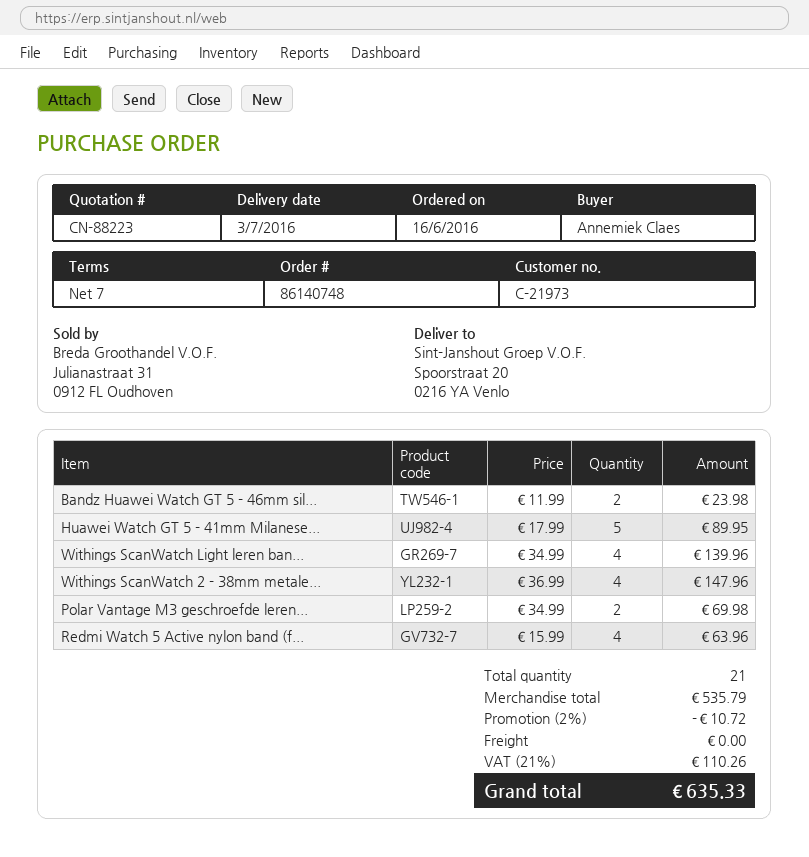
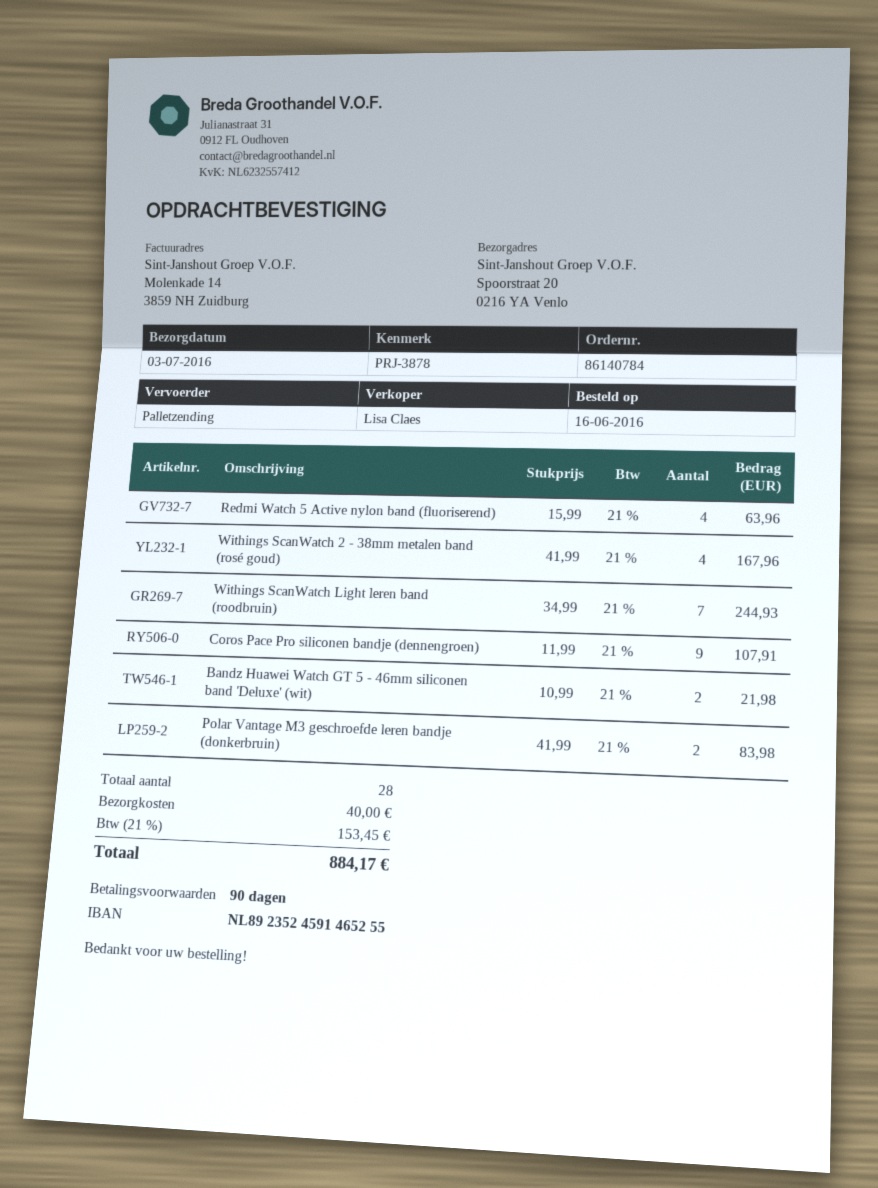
order number: 86140748 -> 86140784
payment terms: 7 days -> 90 days
Bandz Huawei Watch GT 5 - 46mm sil...: 2 x 11.99 = 23.98 -> 2 x 10.99 = 21.98
Huawei Watch GT 5 - 41mm Milanese...: 5 x 17.99 = 89.95 -> none
Withings ScanWatch Light leren ban...: 4 x 34.99 = 139.96 -> 7 x 34.99 = 244.93
Withings ScanWatch 2 - 38mm metale...: 4 x 36.99 = 147.96 -> 4 x 41.99 = 167.96
Polar Vantage M3 geschroefde leren...: 2 x 34.99 = 69.98 -> 2 x 41.99 = 83.98
Coros Pace Pro siliconen bandje (dennengroen): none -> 9 x 11.99 = 107.91
total quantity: 21 -> 28
discount: 2% = 10.72 -> none
shipping: 0.00 -> 40.00
tax: 21% = 110.26 -> 21% = 153.45
total: 635.33 -> 884.17

